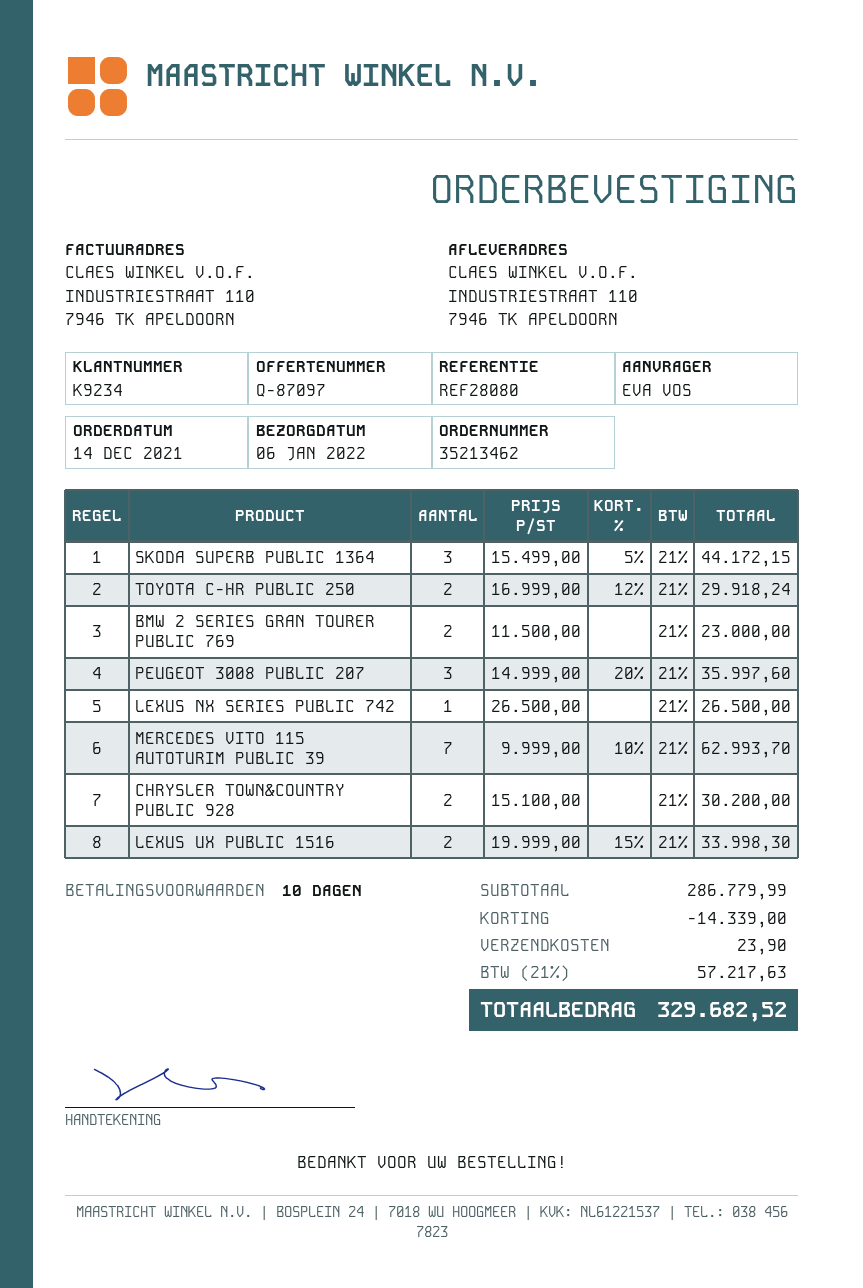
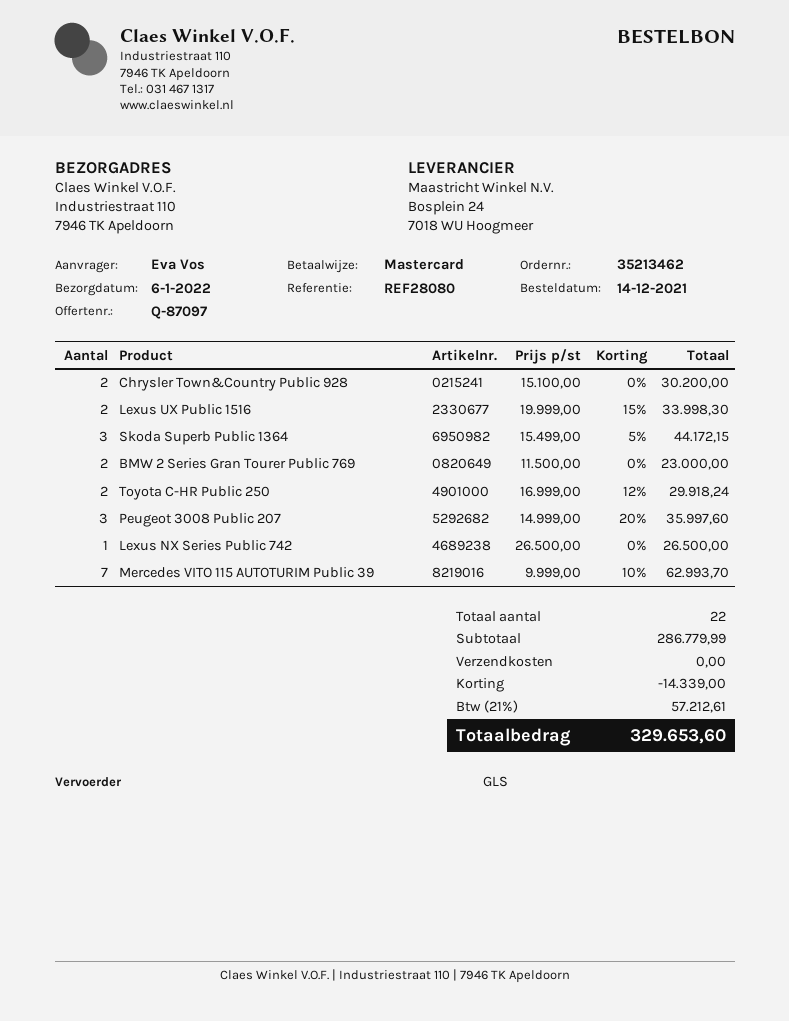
shipping: 23.90 -> 0.00
tax: 21% = 57217.63 -> 21% = 57212.61
total: 329682.52 -> 329653.60

